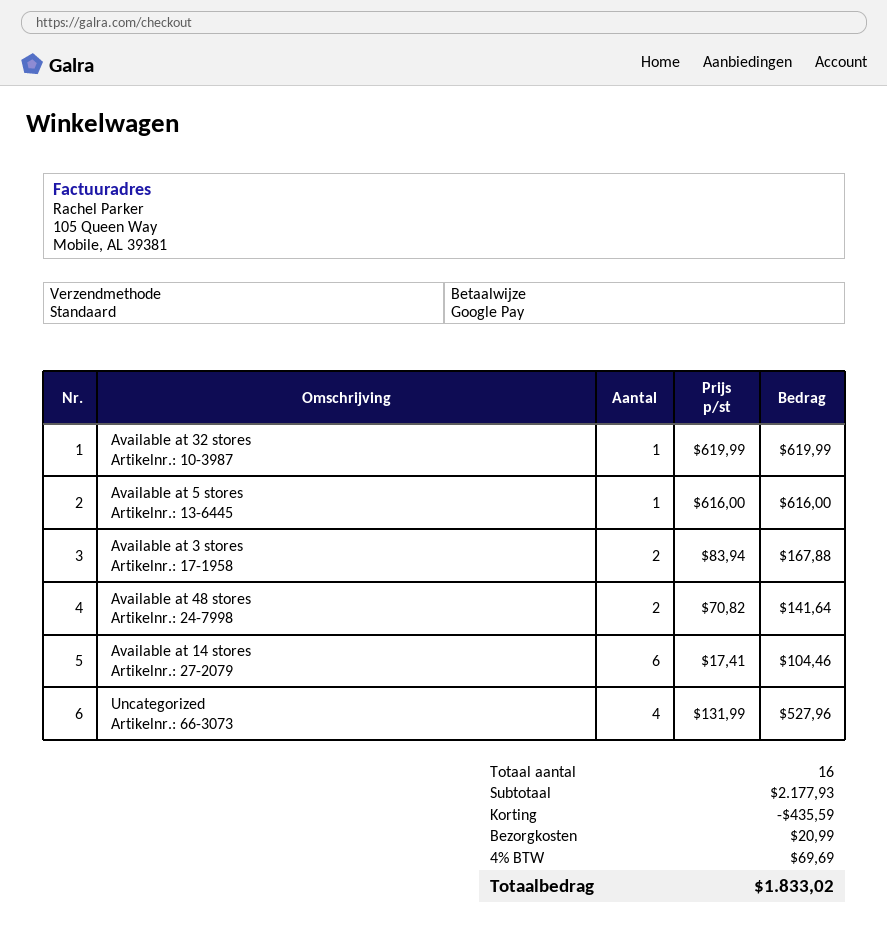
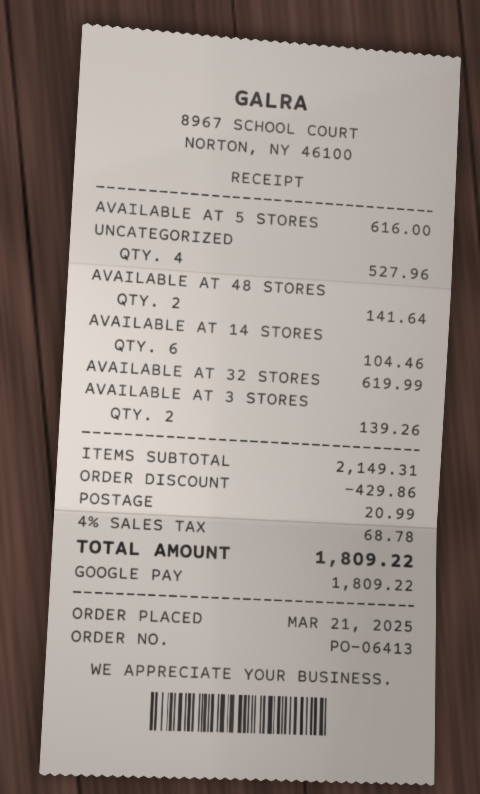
Available at 3 stores: 2 for 167.88 -> 2 for 139.26
subtotal: 2177.93 -> 2149.31
discount: 435.59 -> 429.86
tax: 4% = 69.69 -> 4% = 68.78
total: 1833.02 -> 1809.22

